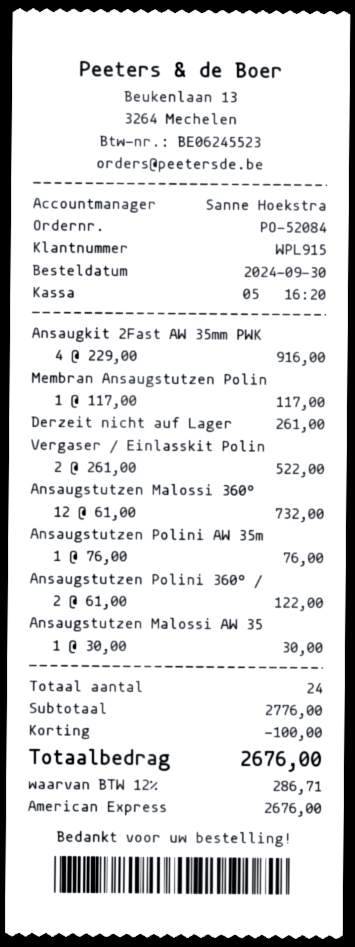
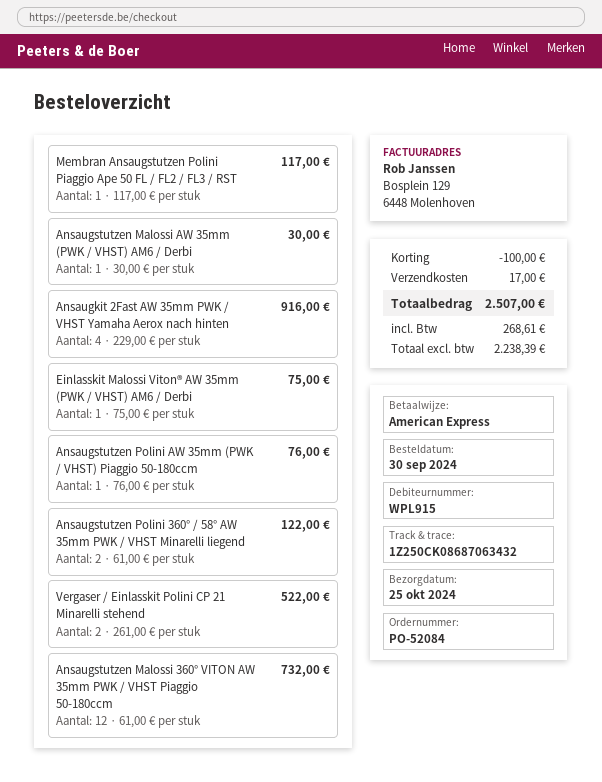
Derzeit nicht auf Lager: 1 x 261.00 = 261.00 -> none
Einlasskit Malossi Viton® AW 35mm (PWK / VHST) AM6 / Derbi: none -> 1 x 75.00 = 75.00
shipping: none -> 17.00
tax: 286.71 -> 268.61
total: 2676.00 -> 2507.00

